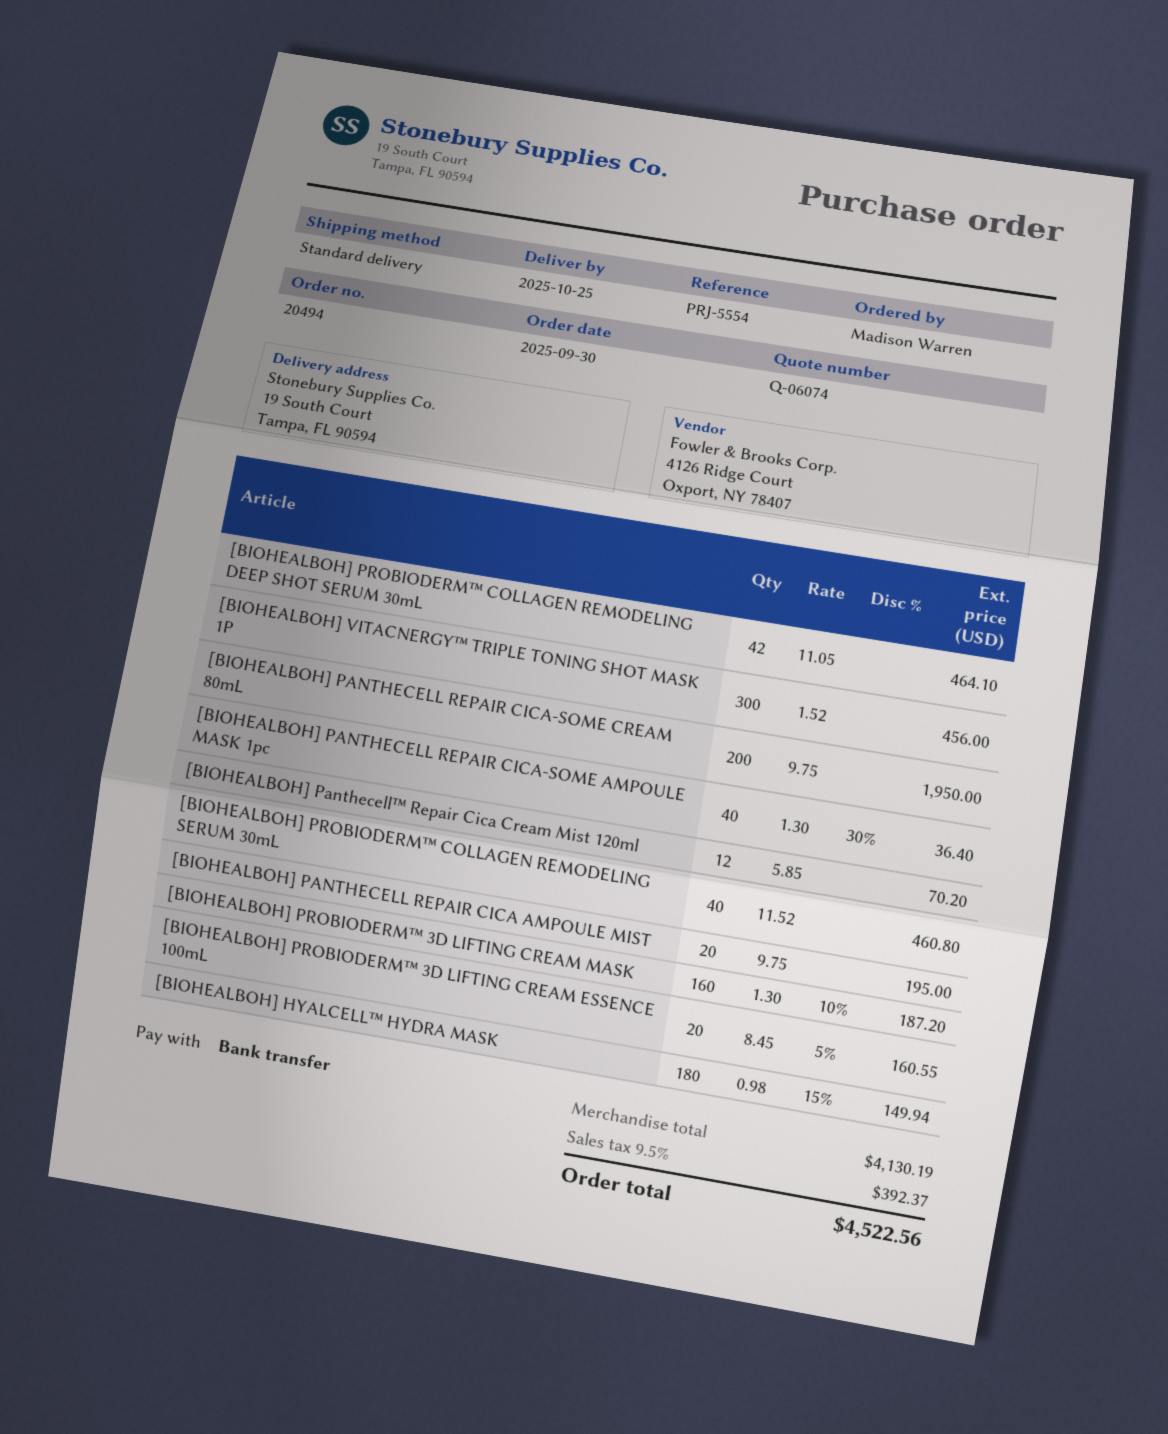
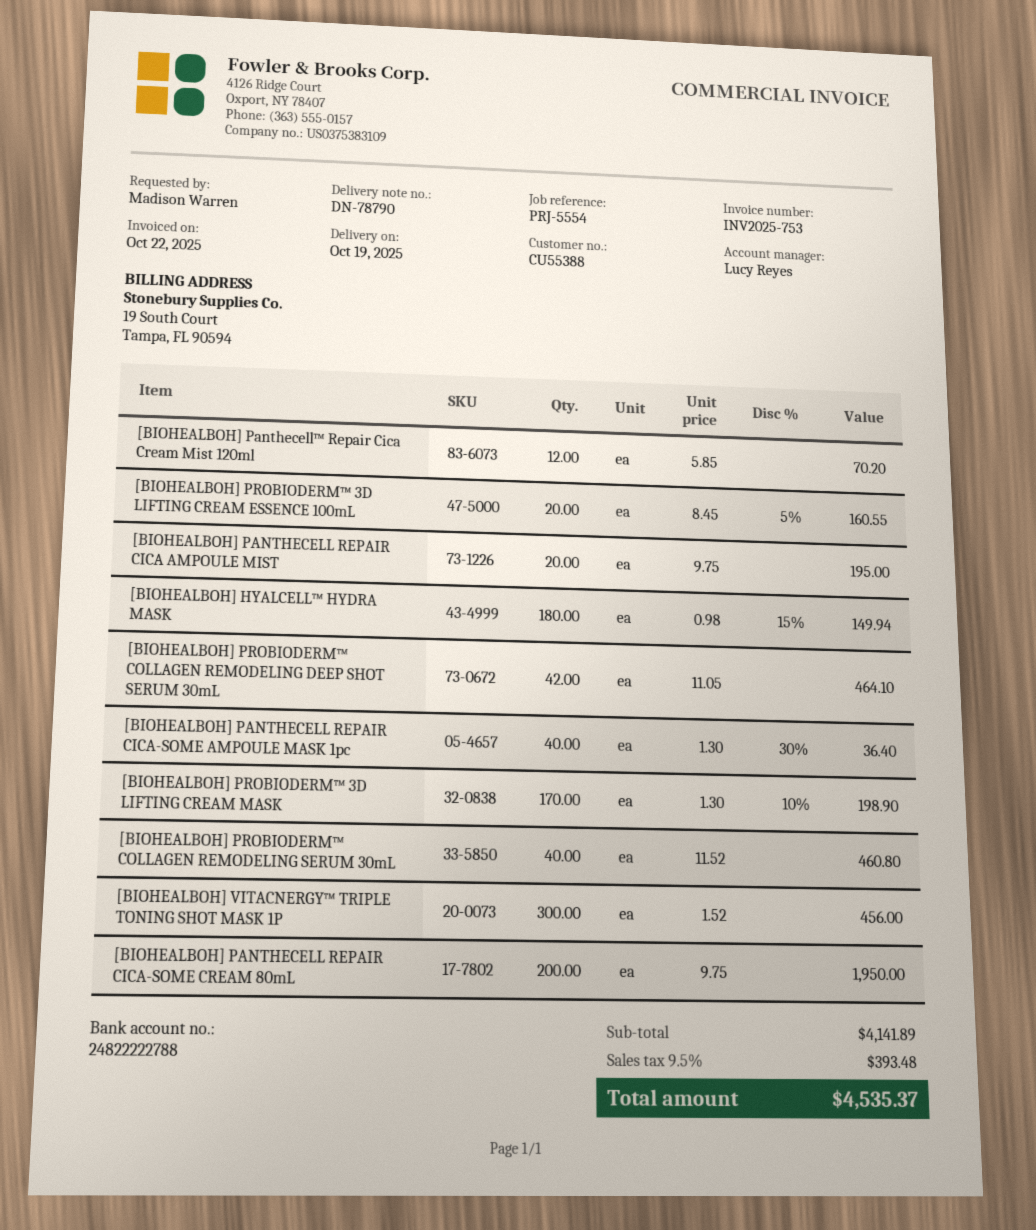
delivery date: 2025-10-25 -> 2025-10-19
[BIOHEALBOH] PROBIODERM™ 3D LIFTING CREAM MASK: 160 x 1.30 - 10% = 187.20 -> 170 x 1.30 - 10% = 198.90
subtotal: 4130.19 -> 4141.89
tax: 9.5% = 392.37 -> 9.5% = 393.48
total: 4522.56 -> 4535.37

